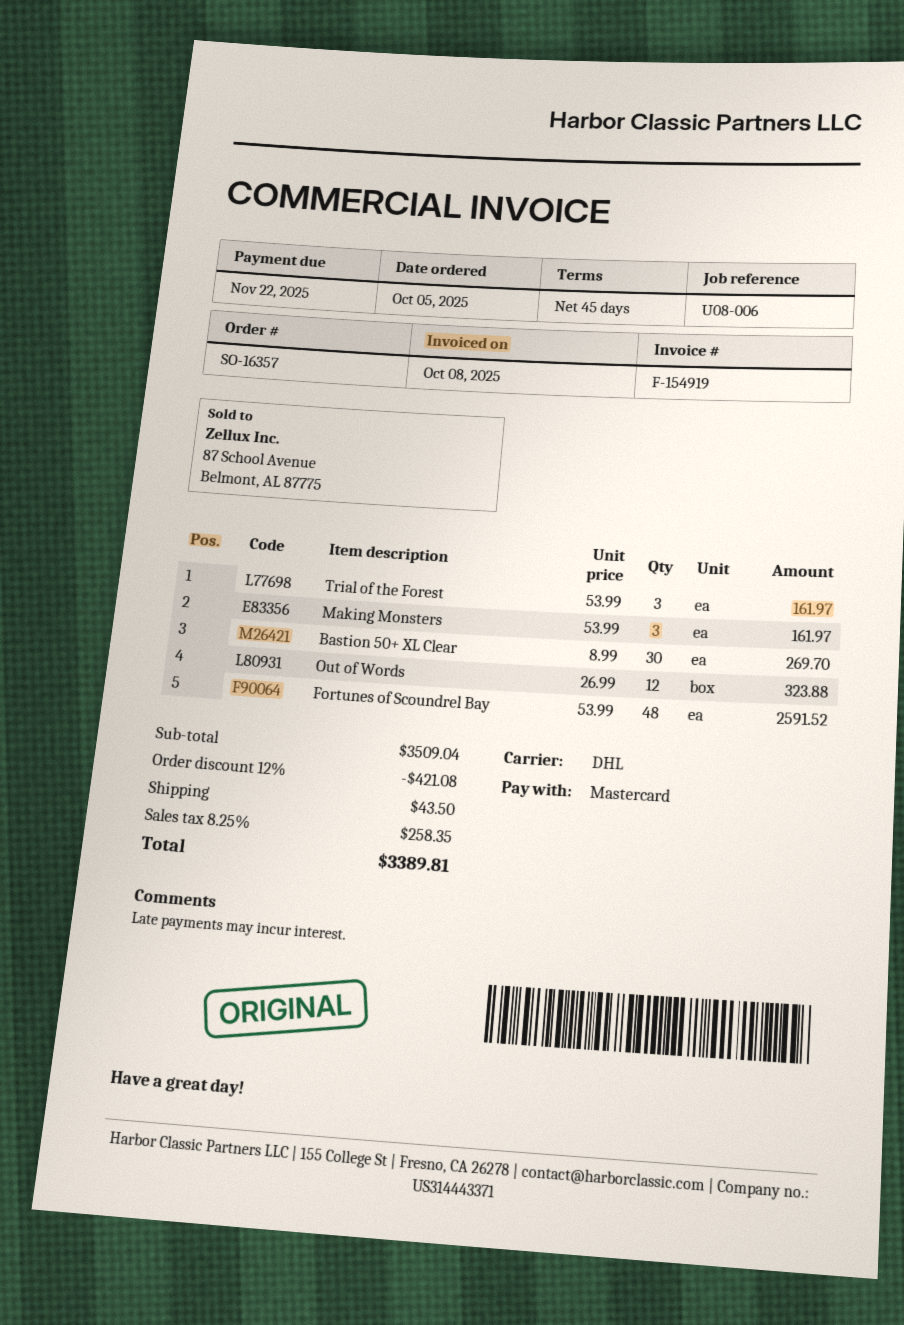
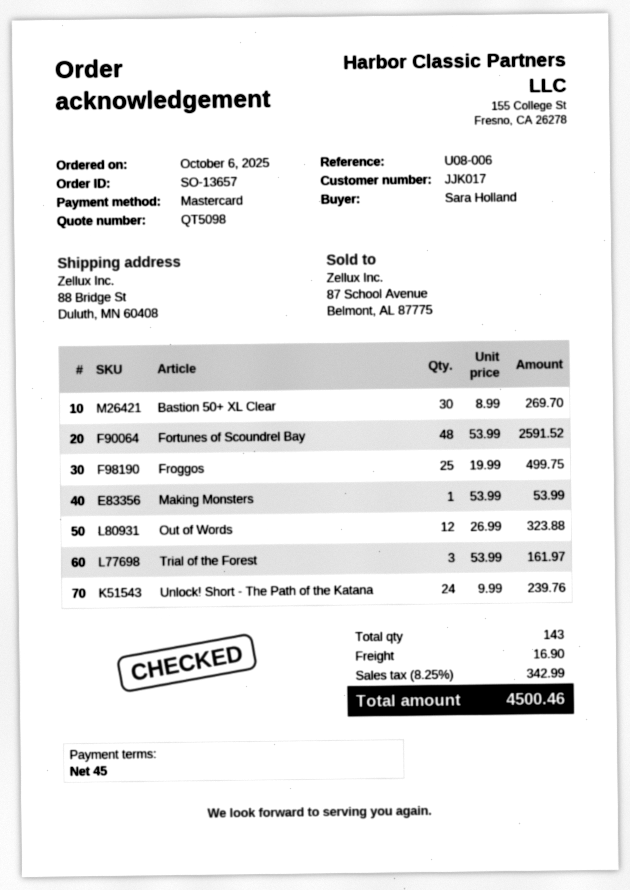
order number: SO-16357 -> SO-13657
order date: 2025-10-05 -> 2025-10-06
Making Monsters: 3 x 53.99 = 161.97 -> 1 x 53.99 = 53.99
Froggos: none -> 25 x 19.99 = 499.75
Unlock! Short - The Path of the Katana: none -> 24 x 9.99 = 239.76
discount: 12% = 421.08 -> none
shipping: 43.50 -> 16.90
tax: 8.25% = 258.35 -> 8.25% = 342.99
total: 3389.81 -> 4500.46

